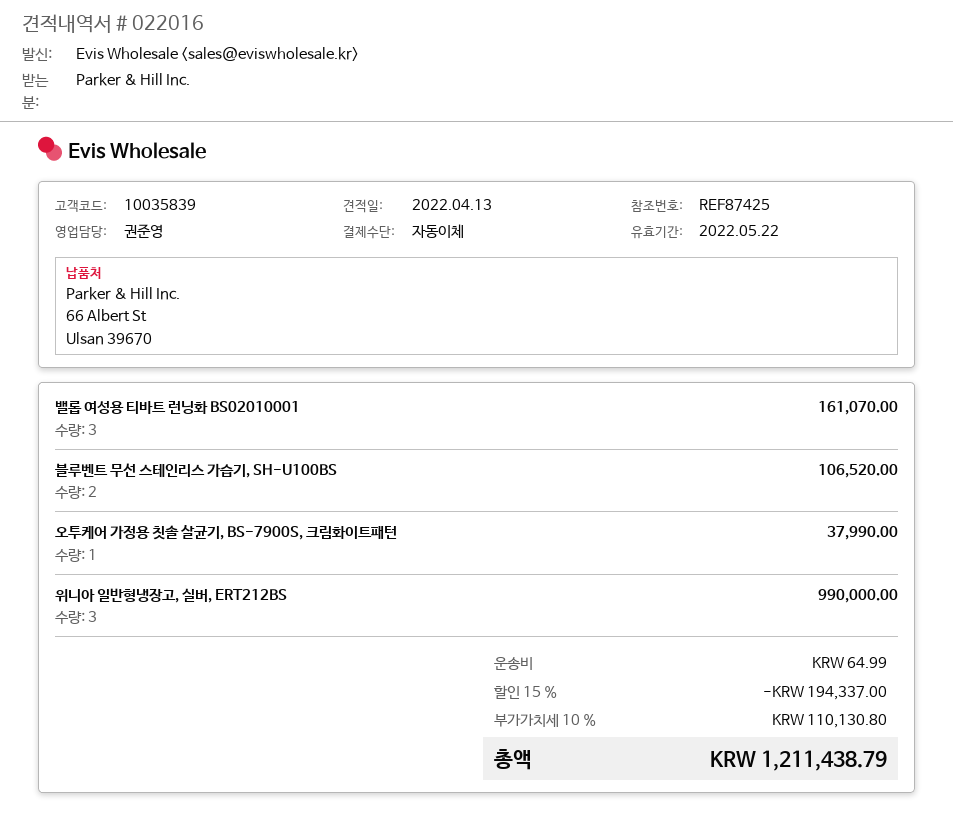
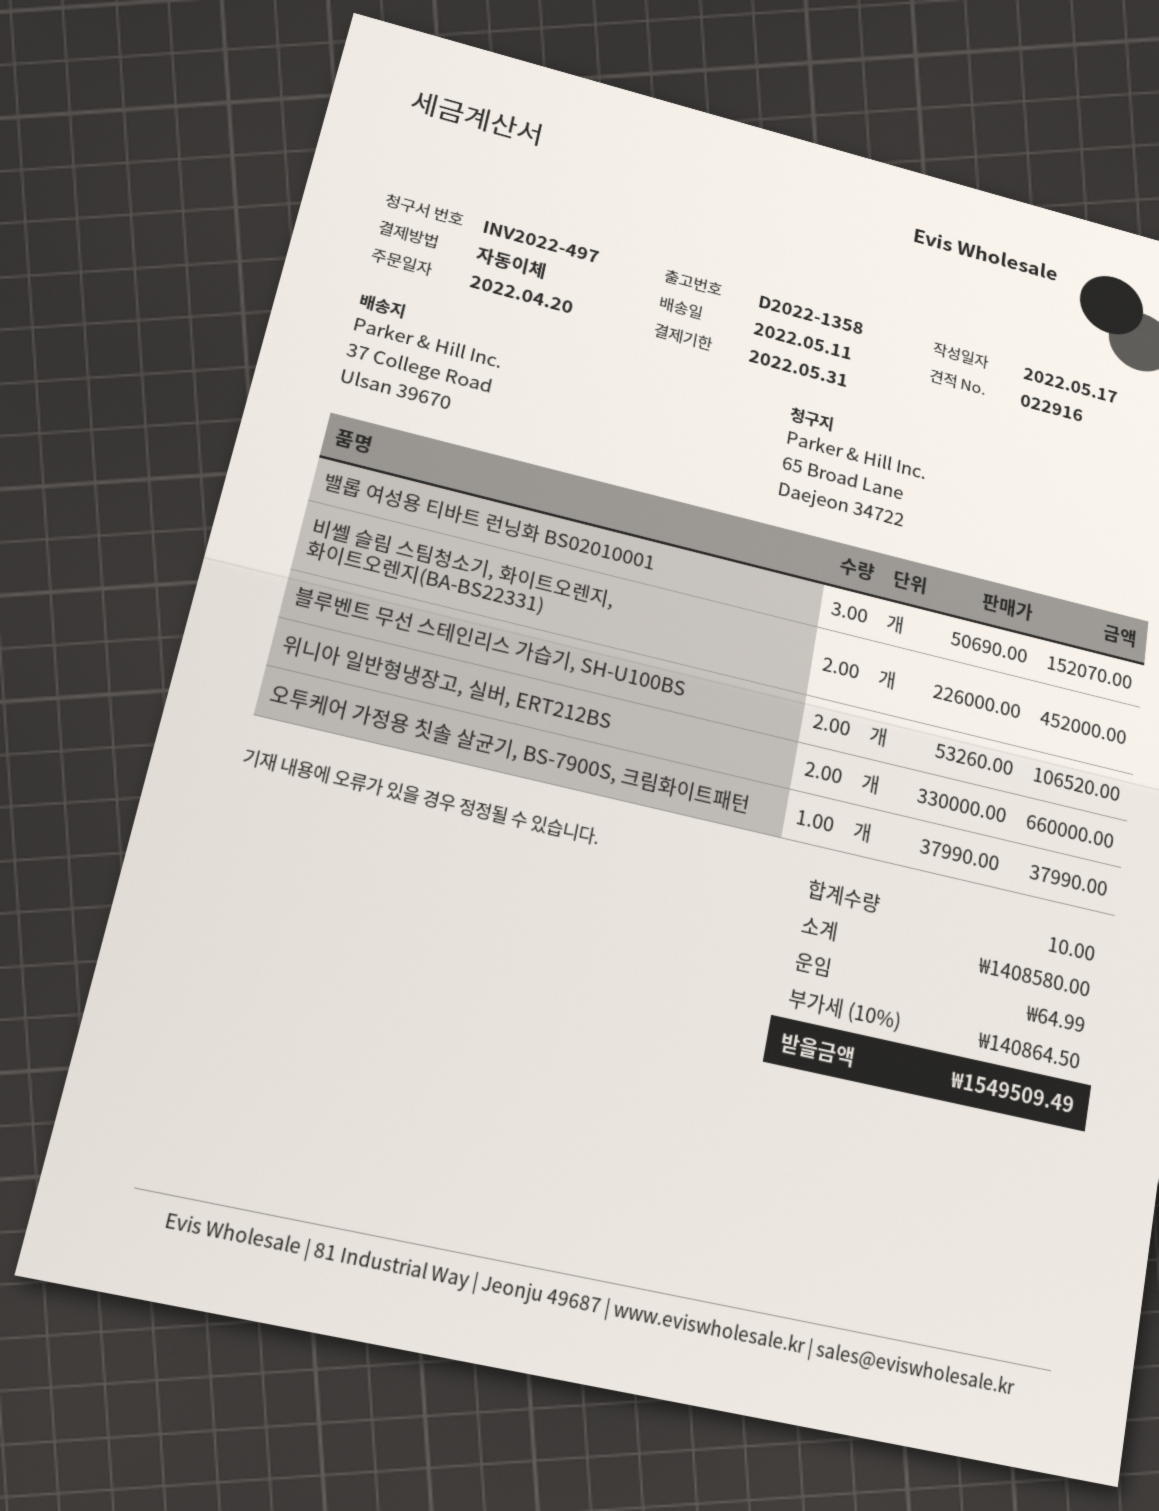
quote number: 022016 -> 022916
ship to: 66 Albert St, Ulsan 39670 -> 37 College Road, Ulsan 39670
밸롭 여성용 티바트 런닝화 BS02010001: 3 for 161070.00 -> 3 for 152070.00
위니아 일반형냉장고, 실버, ERT212BS: 3 for 990000.00 -> 2 for 660000.00
비쎌 슬림 스팀청소기, 화이트오렌지, 화이트오렌지(BA-BS22331): none -> 2 for 452000.00
discount: 15% = 194337.00 -> none
tax: 10% = 110130.80 -> 10% = 140864.50
total: 1211438.79 -> 1549509.49

